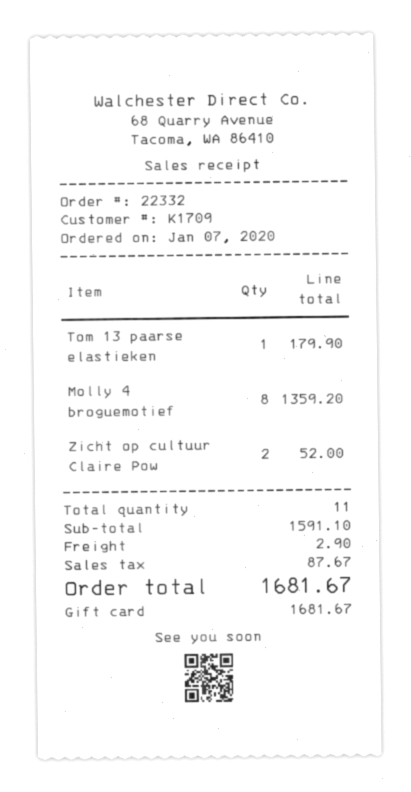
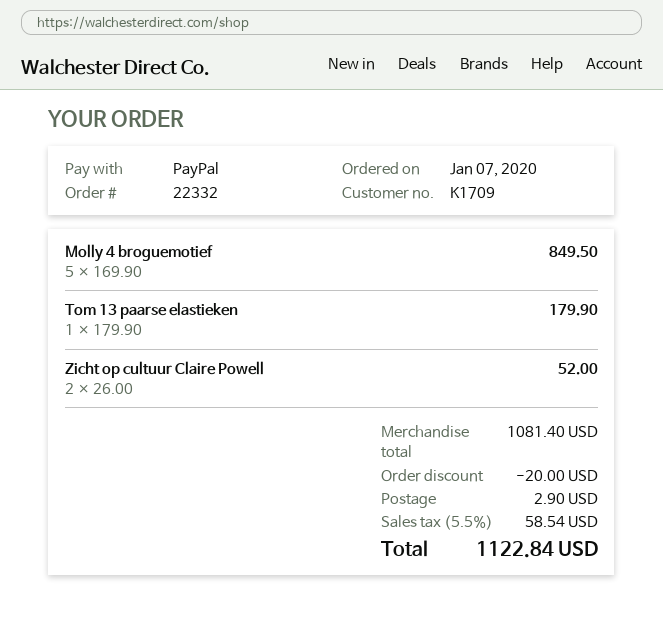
payment method: gift card -> PayPal
Molly 4 broguemotief: 8 for 1359.20 -> 5 for 849.50
subtotal: 1591.10 -> 1081.40
discount: none -> 20.00
tax: 87.67 -> 58.54
total: 1681.67 -> 1122.84

